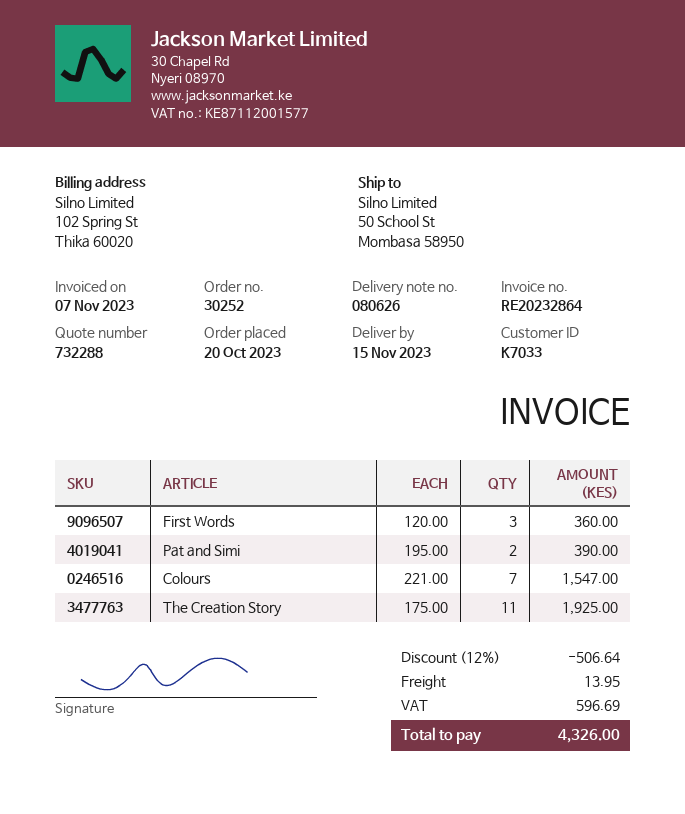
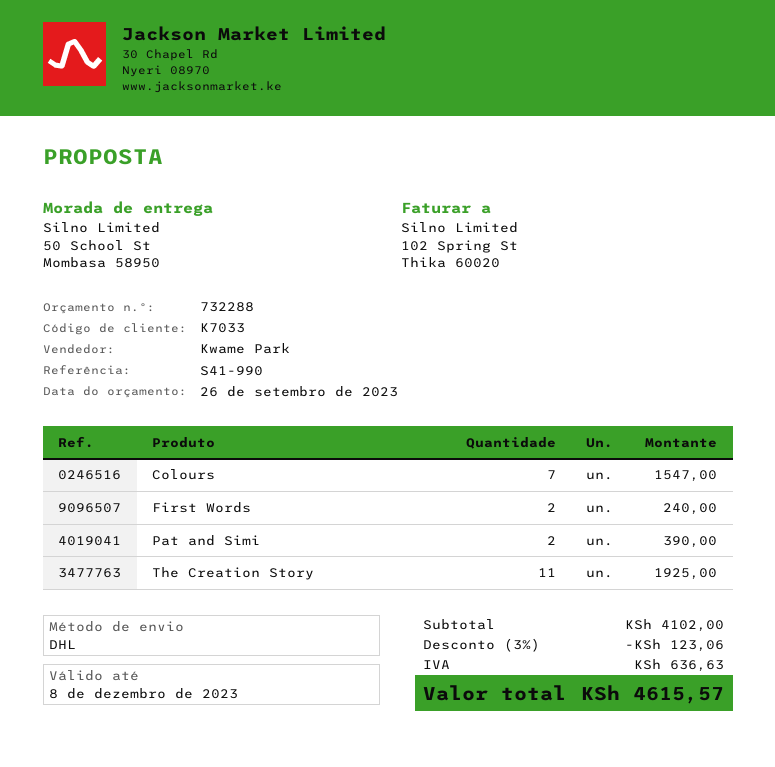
First Words: 3 for 360.00 -> 2 for 240.00
discount: 12% = 506.64 -> 3% = 123.06
shipping: 13.95 -> none
tax: 596.69 -> 636.63
total: 4326.00 -> 4615.57

